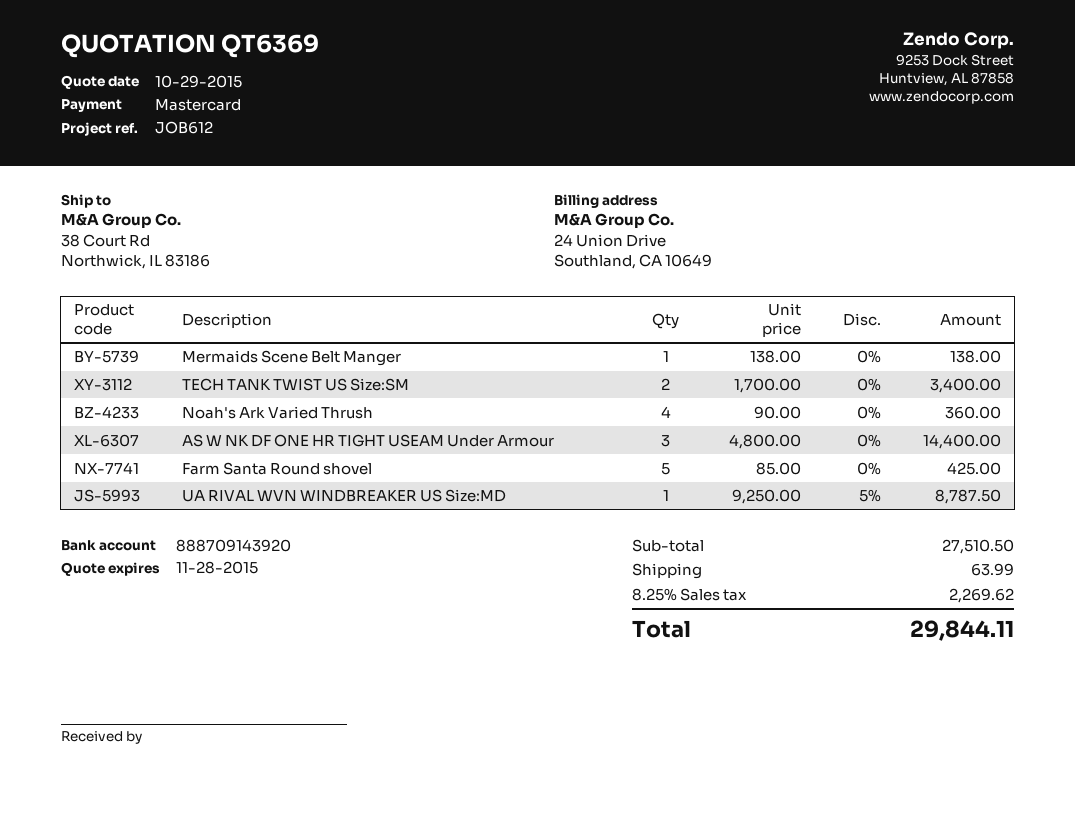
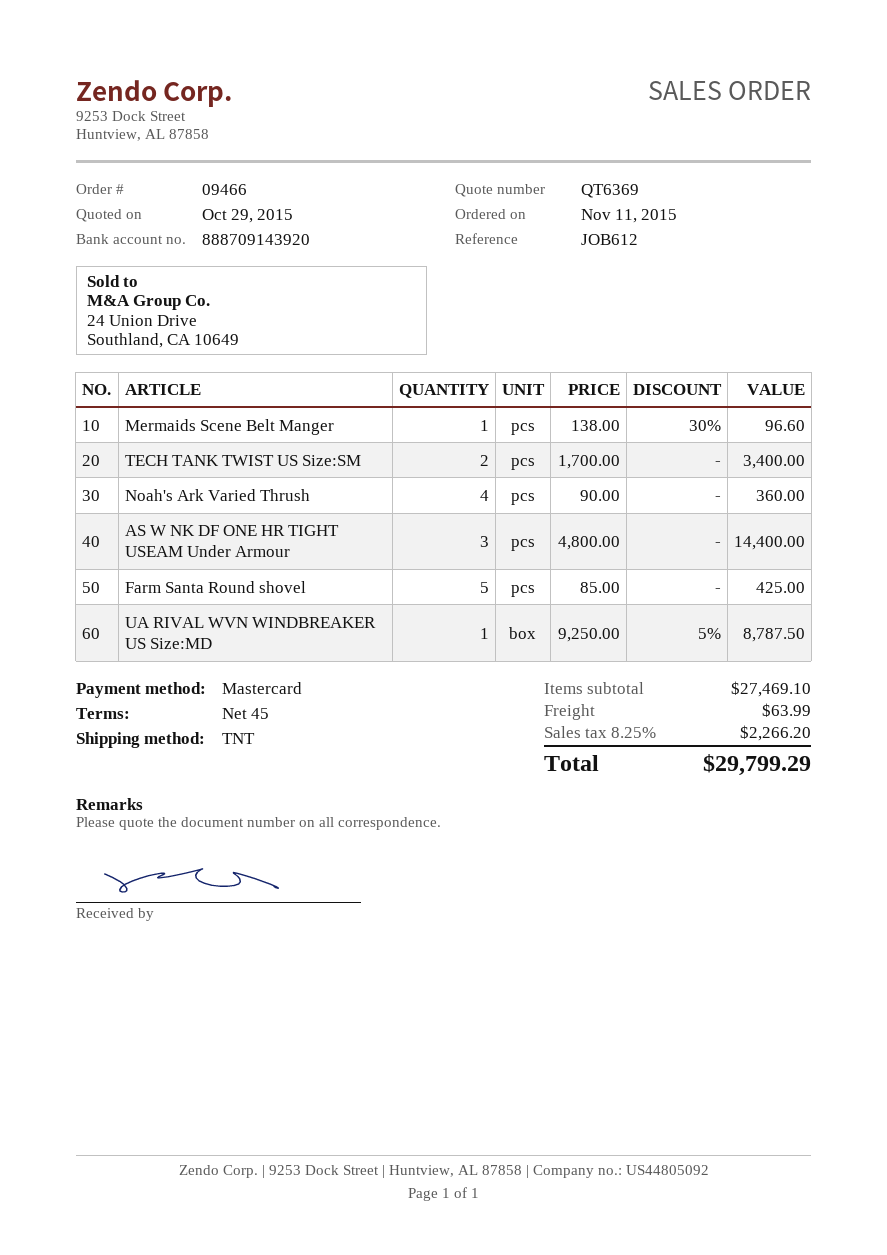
Mermaids Scene Belt Manger: 1 x 138.00 = 138.00 -> 1 x 138.00 - 30% = 96.60
subtotal: 27510.50 -> 27469.10
tax: 8.25% = 2269.62 -> 8.25% = 2266.20
total: 29844.11 -> 29799.29

